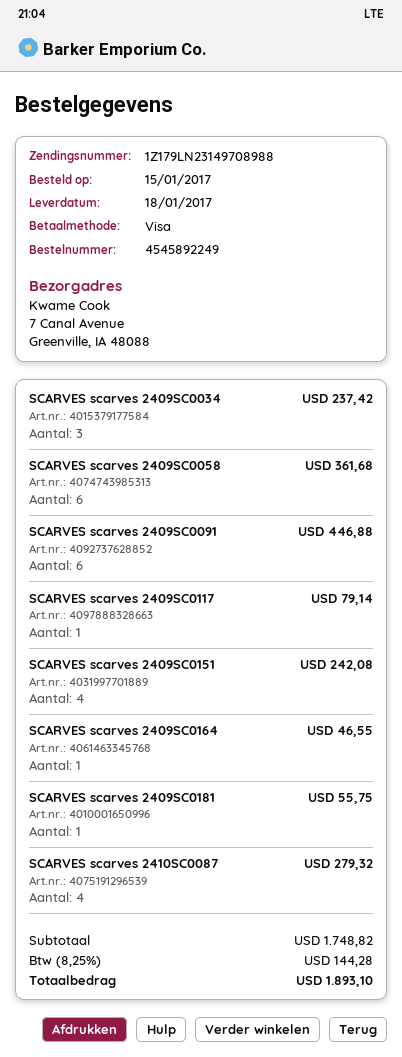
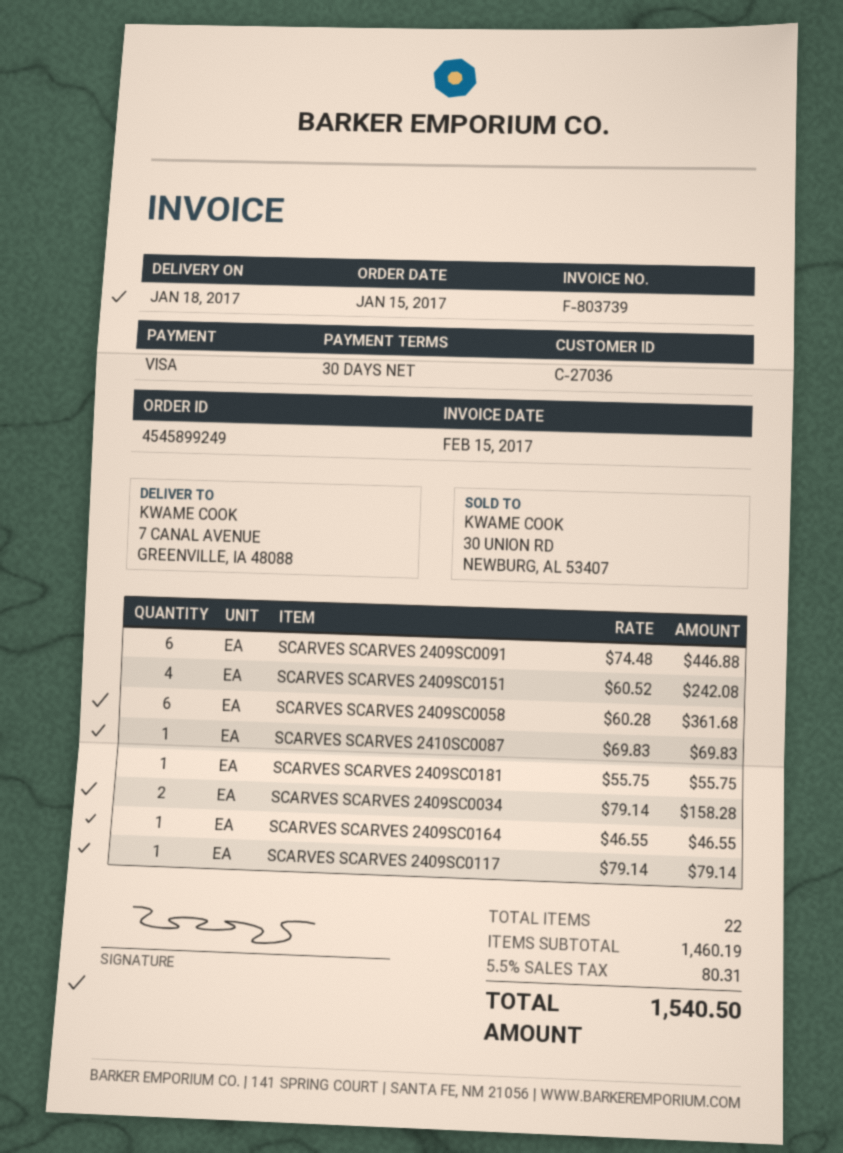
order number: 4545892249 -> 4545899249
SCARVES scarves 2409SC0034: 3 for 237.42 -> 2 for 158.28
SCARVES scarves 2410SC0087: 4 for 279.32 -> 1 for 69.83
subtotal: 1748.82 -> 1460.19
tax: 8.25% = 144.28 -> 5.5% = 80.31
total: 1893.10 -> 1540.50

